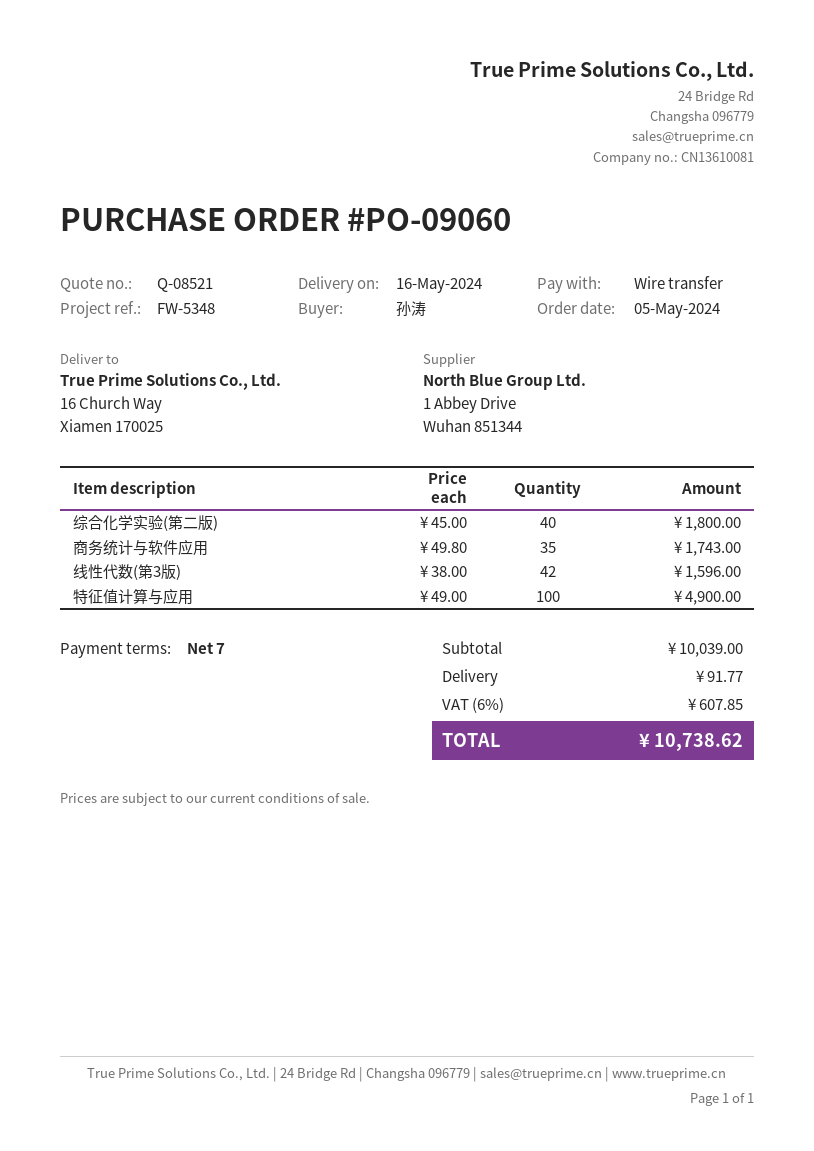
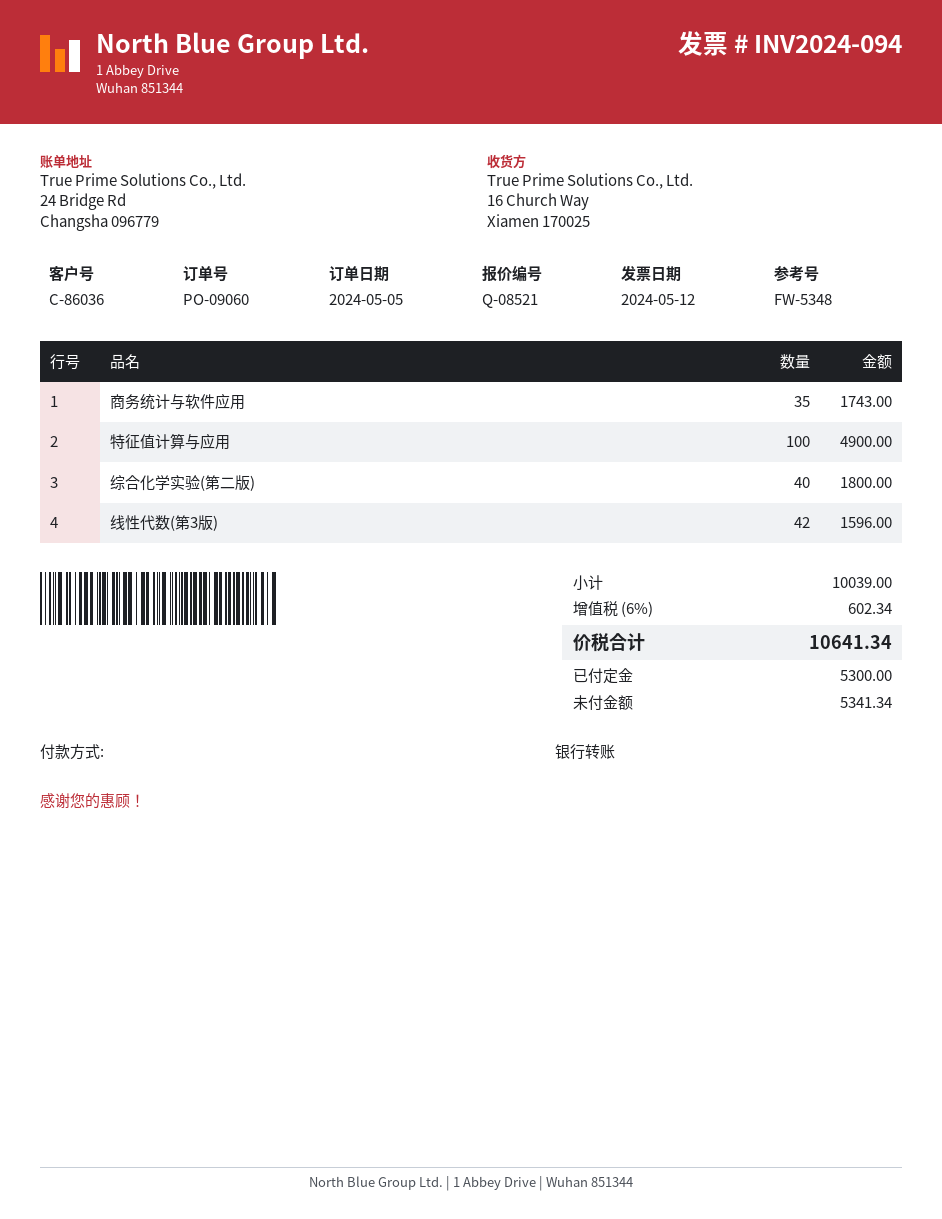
shipping: 91.77 -> none
tax: 6% = 607.85 -> 6% = 602.34
total: 10738.62 -> 10641.34

